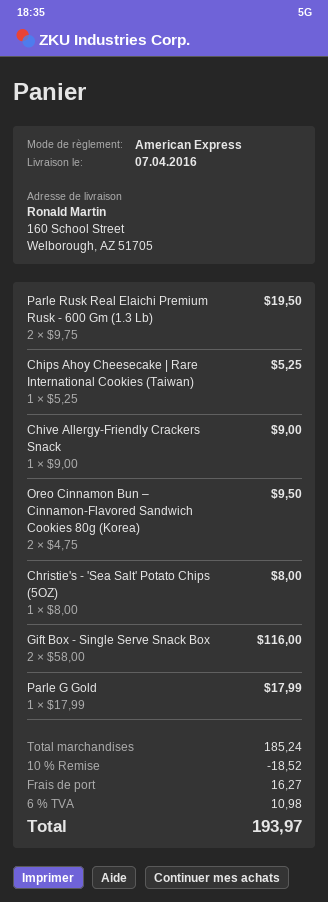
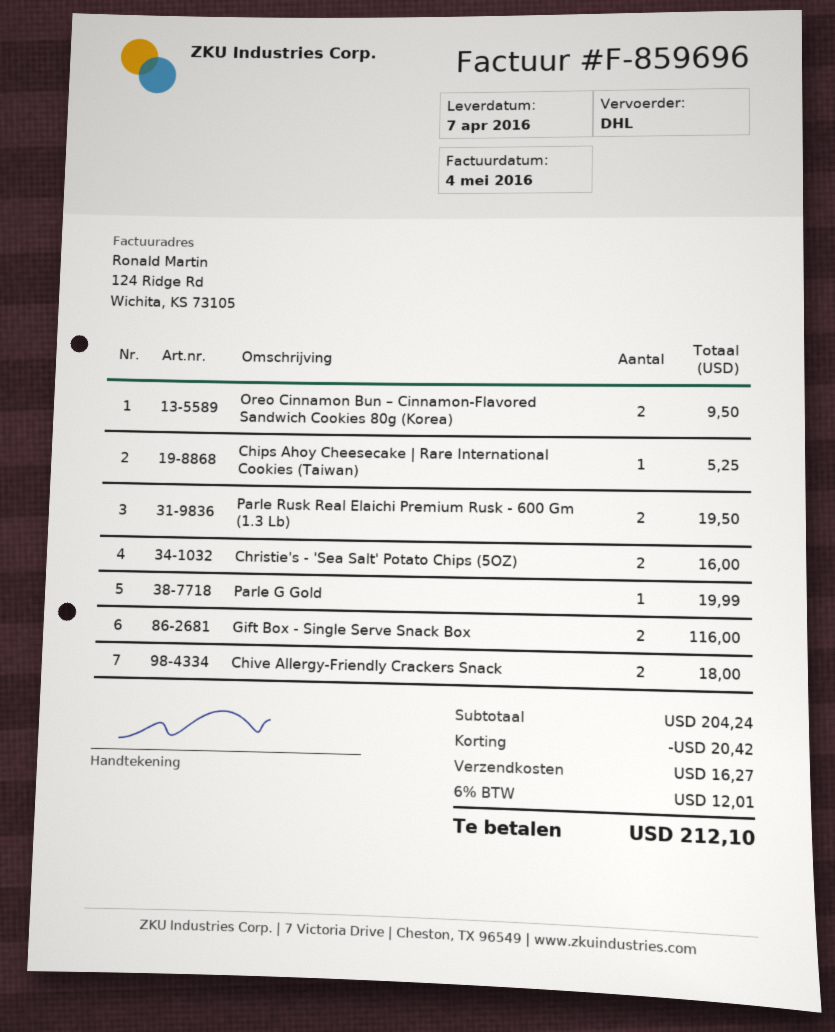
Chive Allergy-Friendly Crackers Snack: 1 for 9.00 -> 2 for 18.00
Christie's - 'Sea Salt' Potato Chips (5OZ): 1 for 8.00 -> 2 for 16.00
Parle G Gold: 1 for 17.99 -> 1 for 19.99
subtotal: 185.24 -> 204.24
discount: 18.52 -> 20.42
tax: 6% = 10.98 -> 6% = 12.01
total: 193.97 -> 212.10

